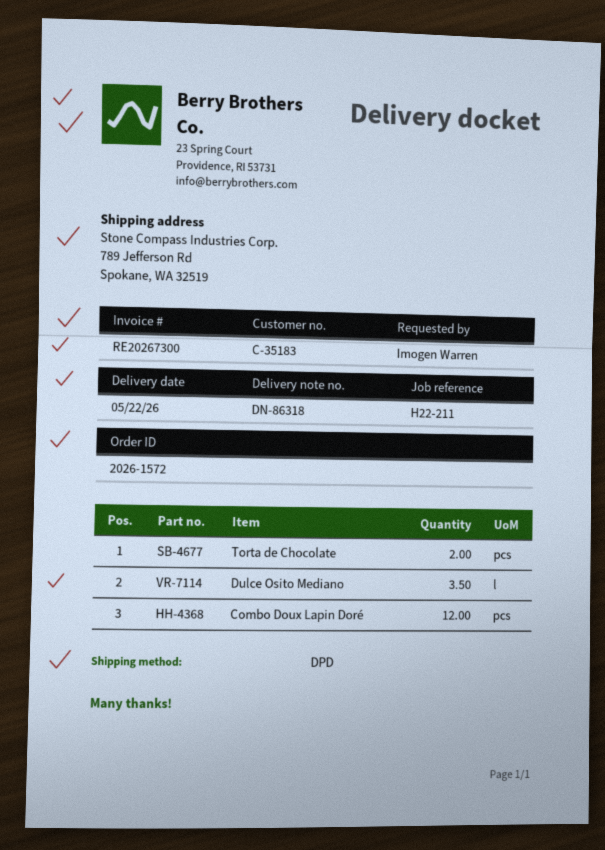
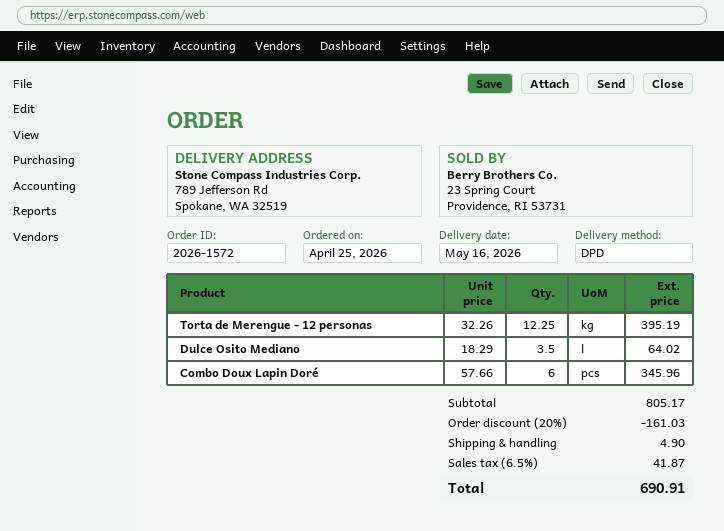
delivery date: 2026-05-22 -> 2026-05-16
Torta de Chocolate: 2 -> none
Combo Doux Lapin Doré: 12 -> 6
Torta de Merengue - 12 personas: none -> 12.25

